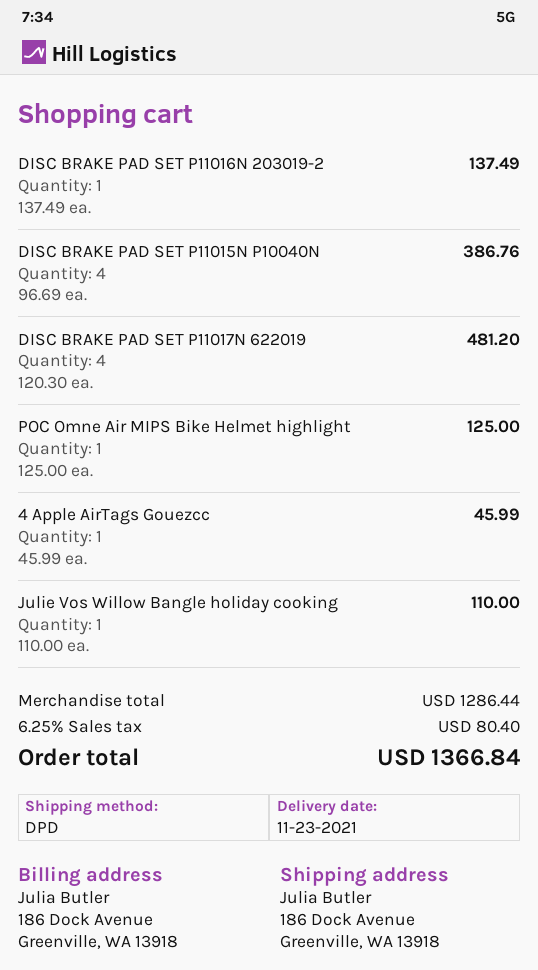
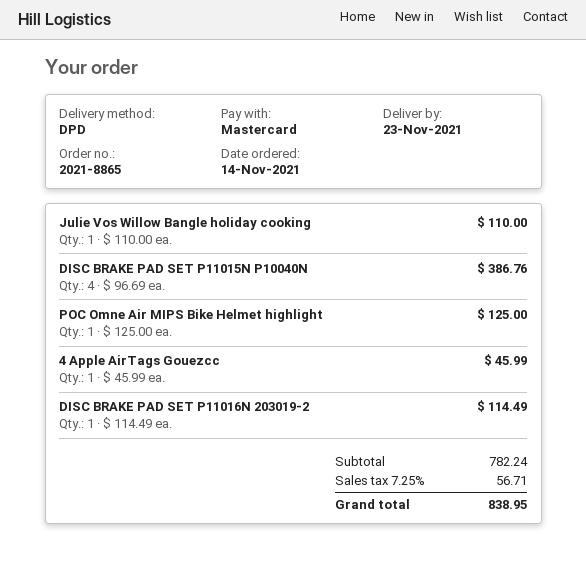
DISC BRAKE PAD SET P11016N 203019-2: 1 x 137.49 = 137.49 -> 1 x 114.49 = 114.49
DISC BRAKE PAD SET P11017N 622019: 4 x 120.30 = 481.20 -> none
subtotal: 1286.44 -> 782.24
tax: 6.25% = 80.40 -> 7.25% = 56.71
total: 1366.84 -> 838.95

